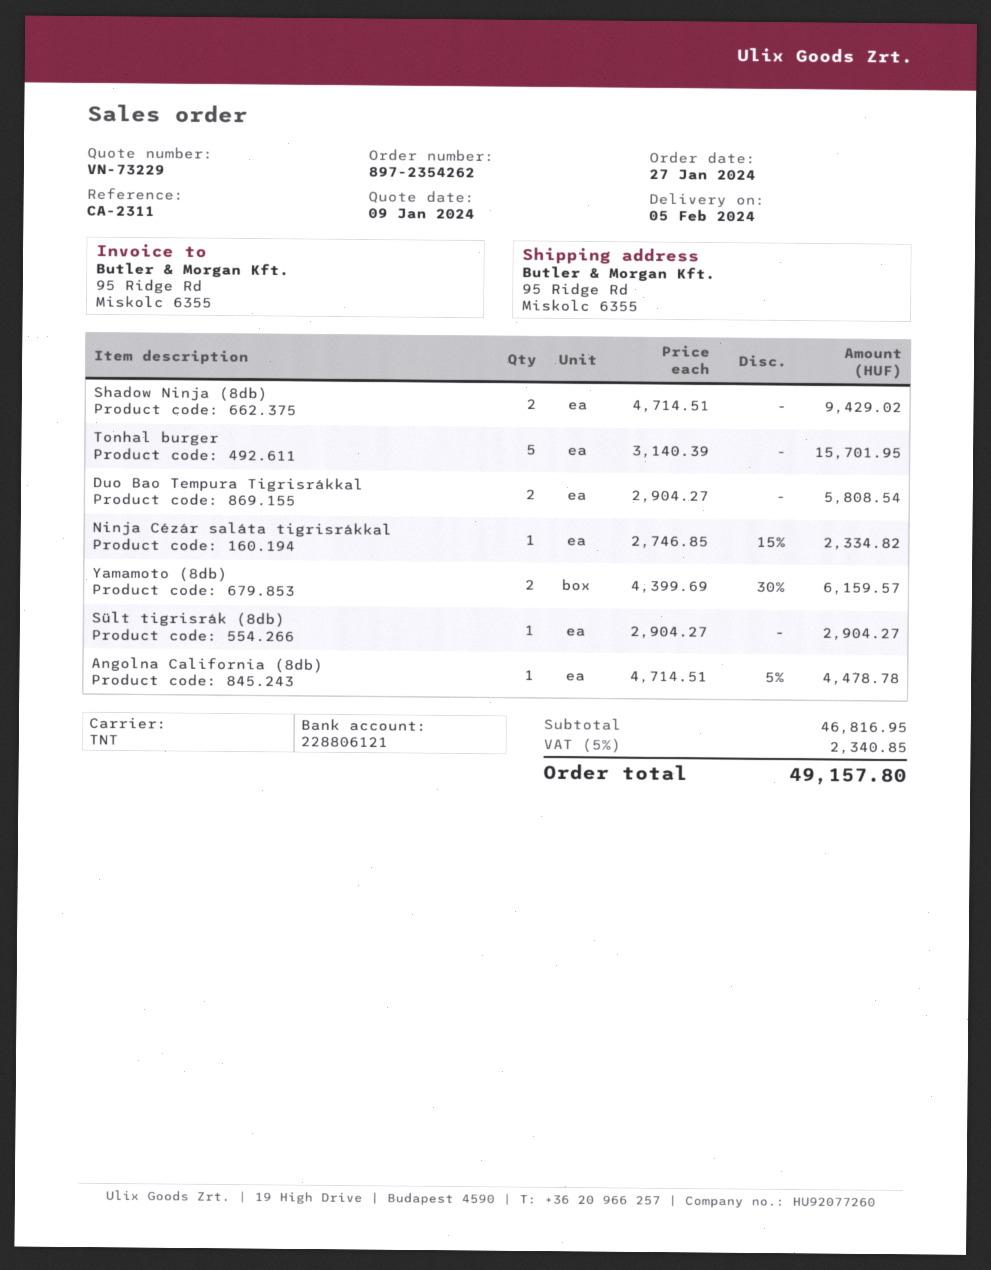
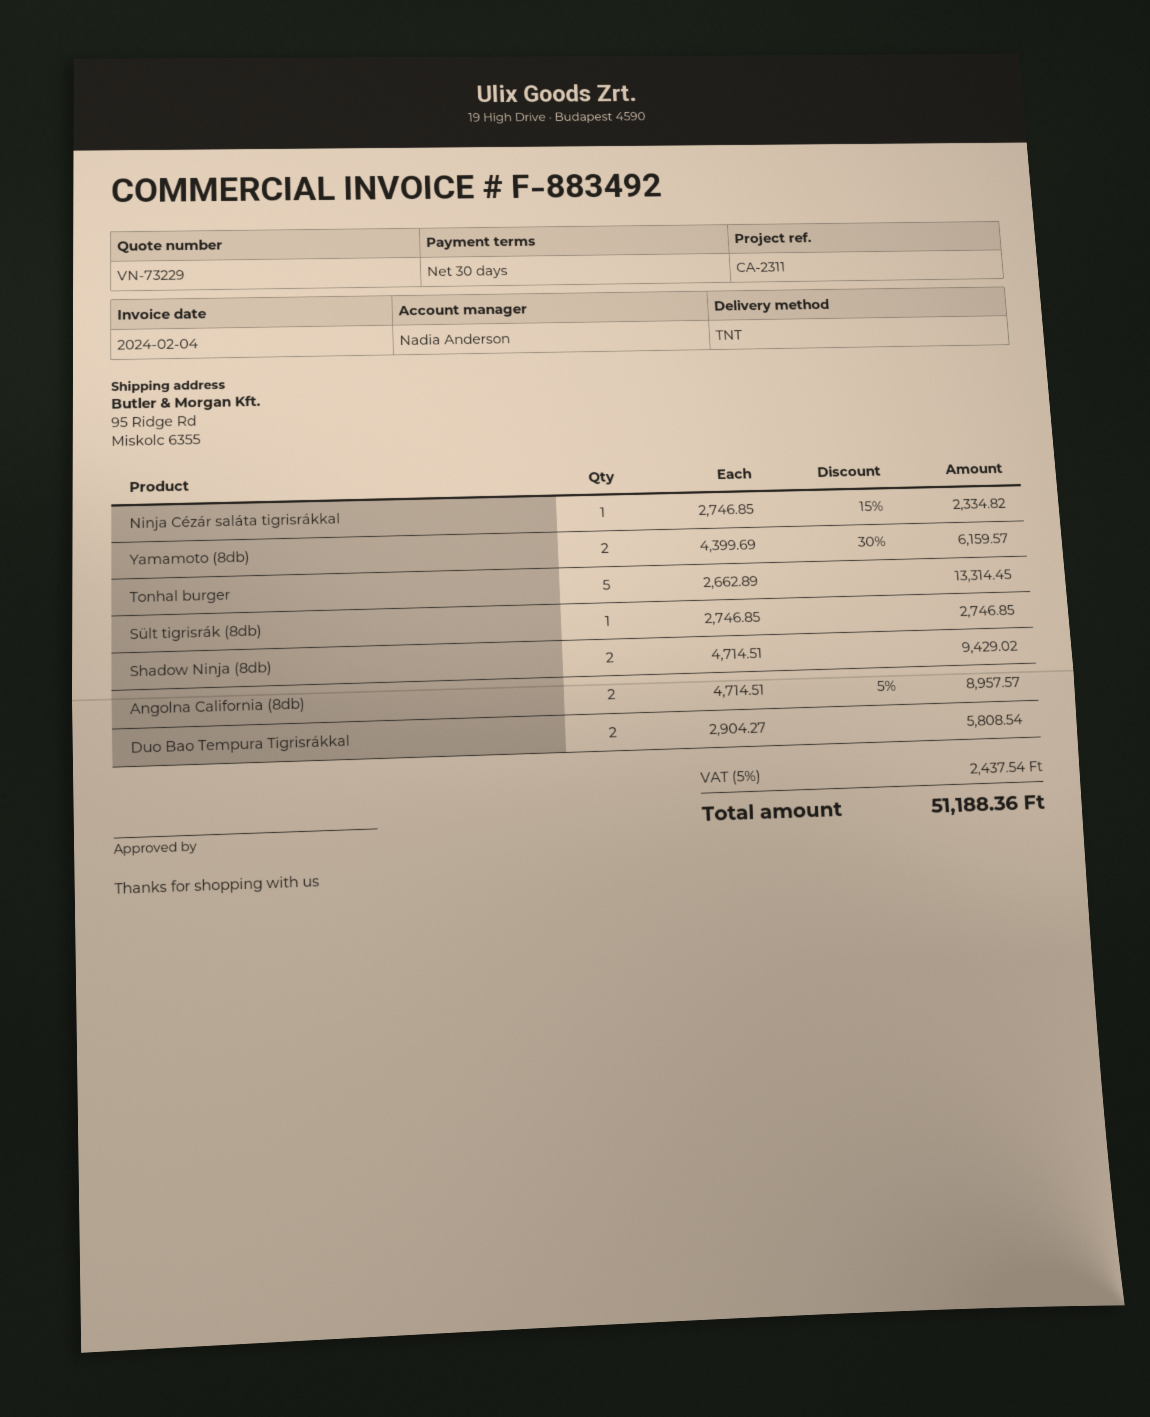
Tonhal burger: 5 x 3140.39 = 15701.95 -> 5 x 2662.89 = 13314.45
Sült tigrisrák (8db): 1 x 2904.27 = 2904.27 -> 1 x 2746.85 = 2746.85
Angolna California (8db): 1 x 4714.51 - 5% = 4478.78 -> 2 x 4714.51 - 5% = 8957.57
tax: 5% = 2340.85 -> 5% = 2437.54
total: 49157.80 -> 51188.36

